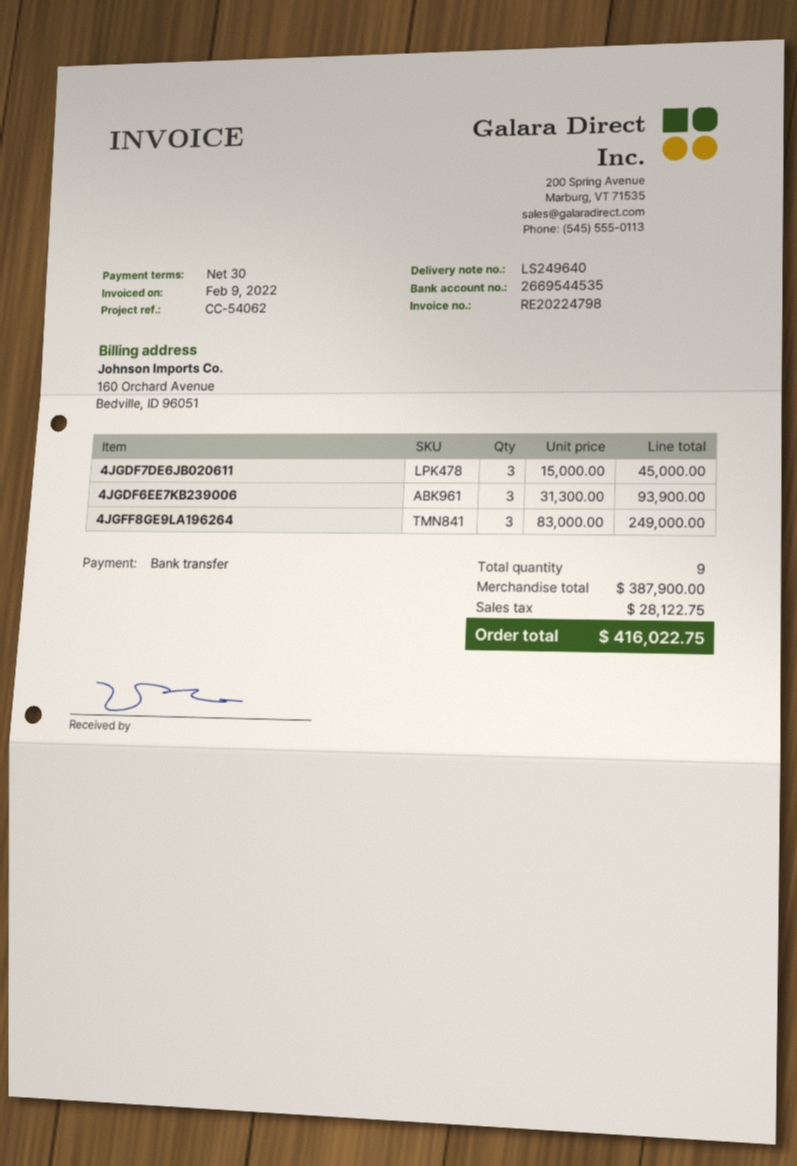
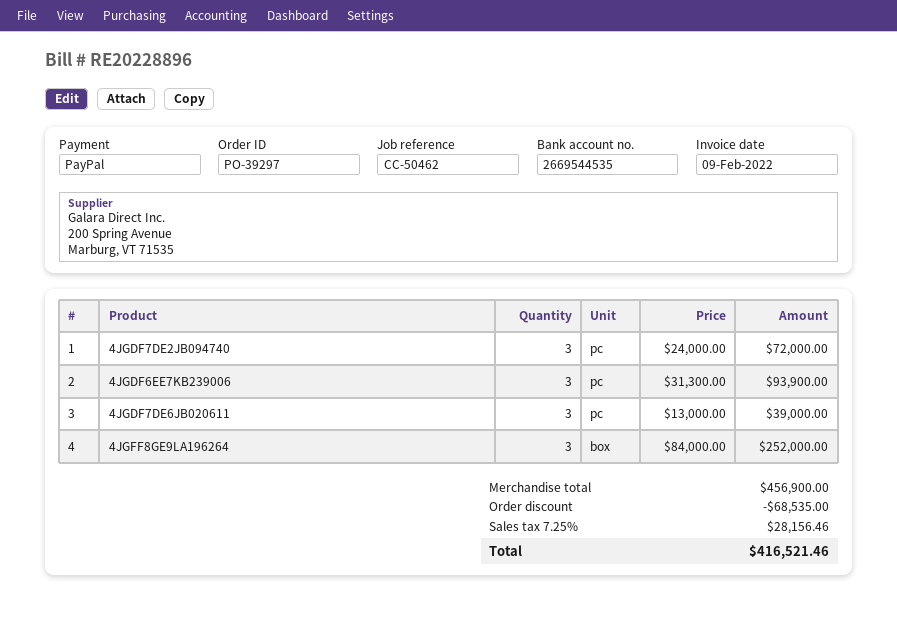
invoice number: RE20224798 -> RE20228896
reference: CC-54062 -> CC-50462
payment method: bank transfer -> PayPal
4JGDF7DE6JB020611: 3 x 15000.00 = 45000.00 -> 3 x 13000.00 = 39000.00
4JGFF8GE9LA196264: 3 x 83000.00 = 249000.00 -> 3 x 84000.00 = 252000.00
4JGDF7DE2JB094740: none -> 3 x 24000.00 = 72000.00
subtotal: 387900.00 -> 456900.00
discount: none -> 68535.00
tax: 28122.75 -> 28156.46
total: 416022.75 -> 416521.46

